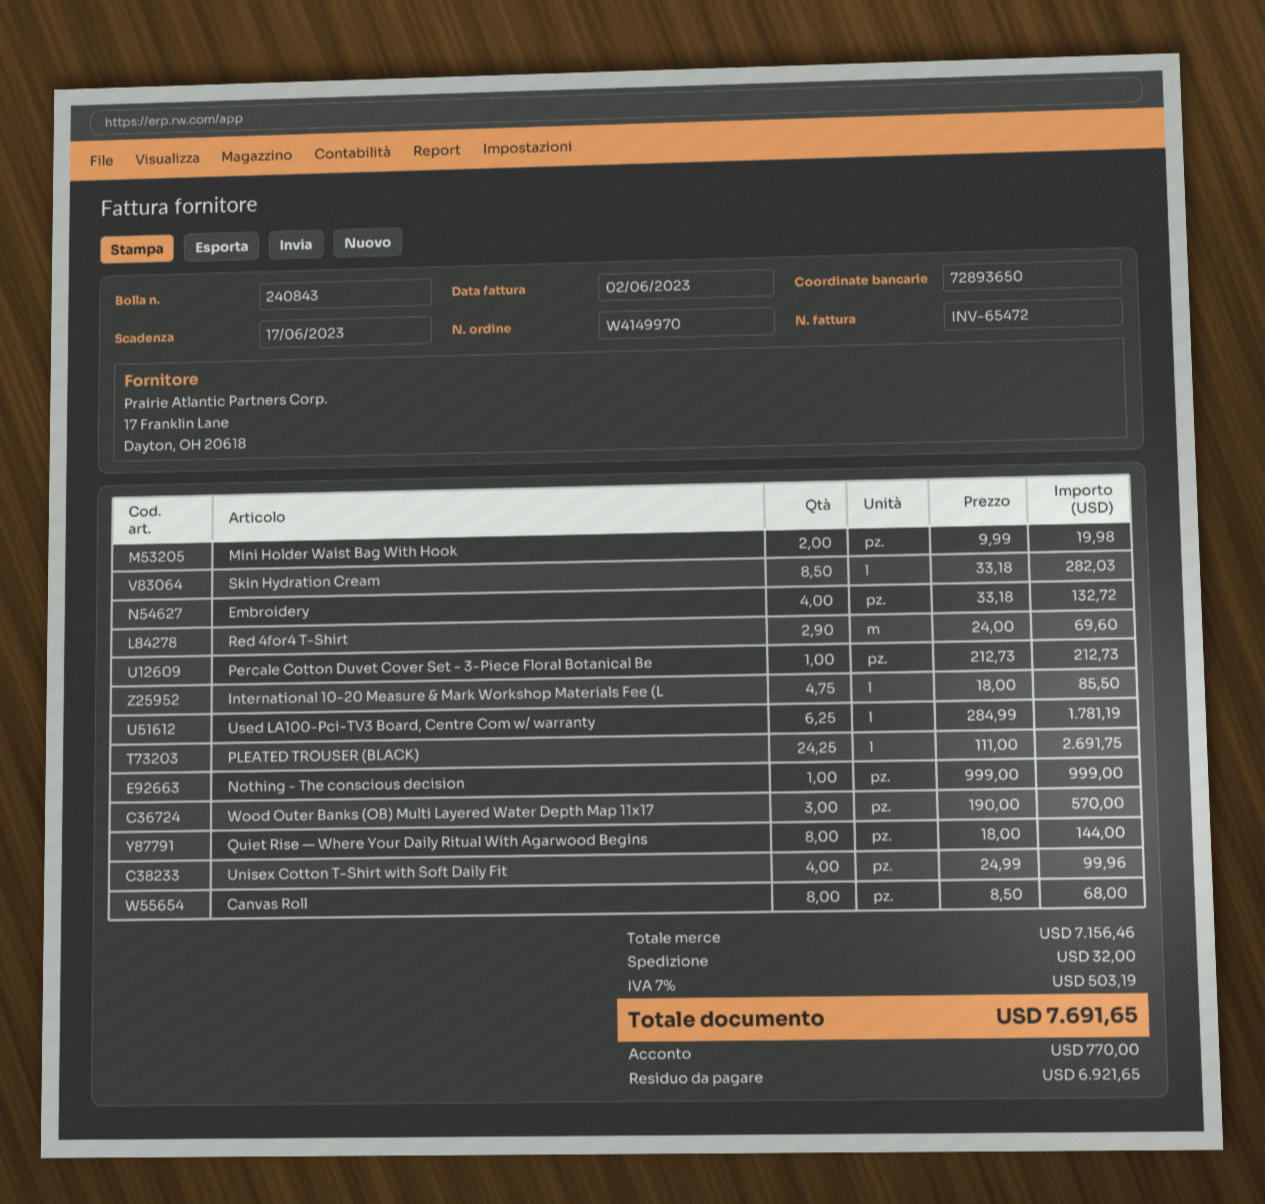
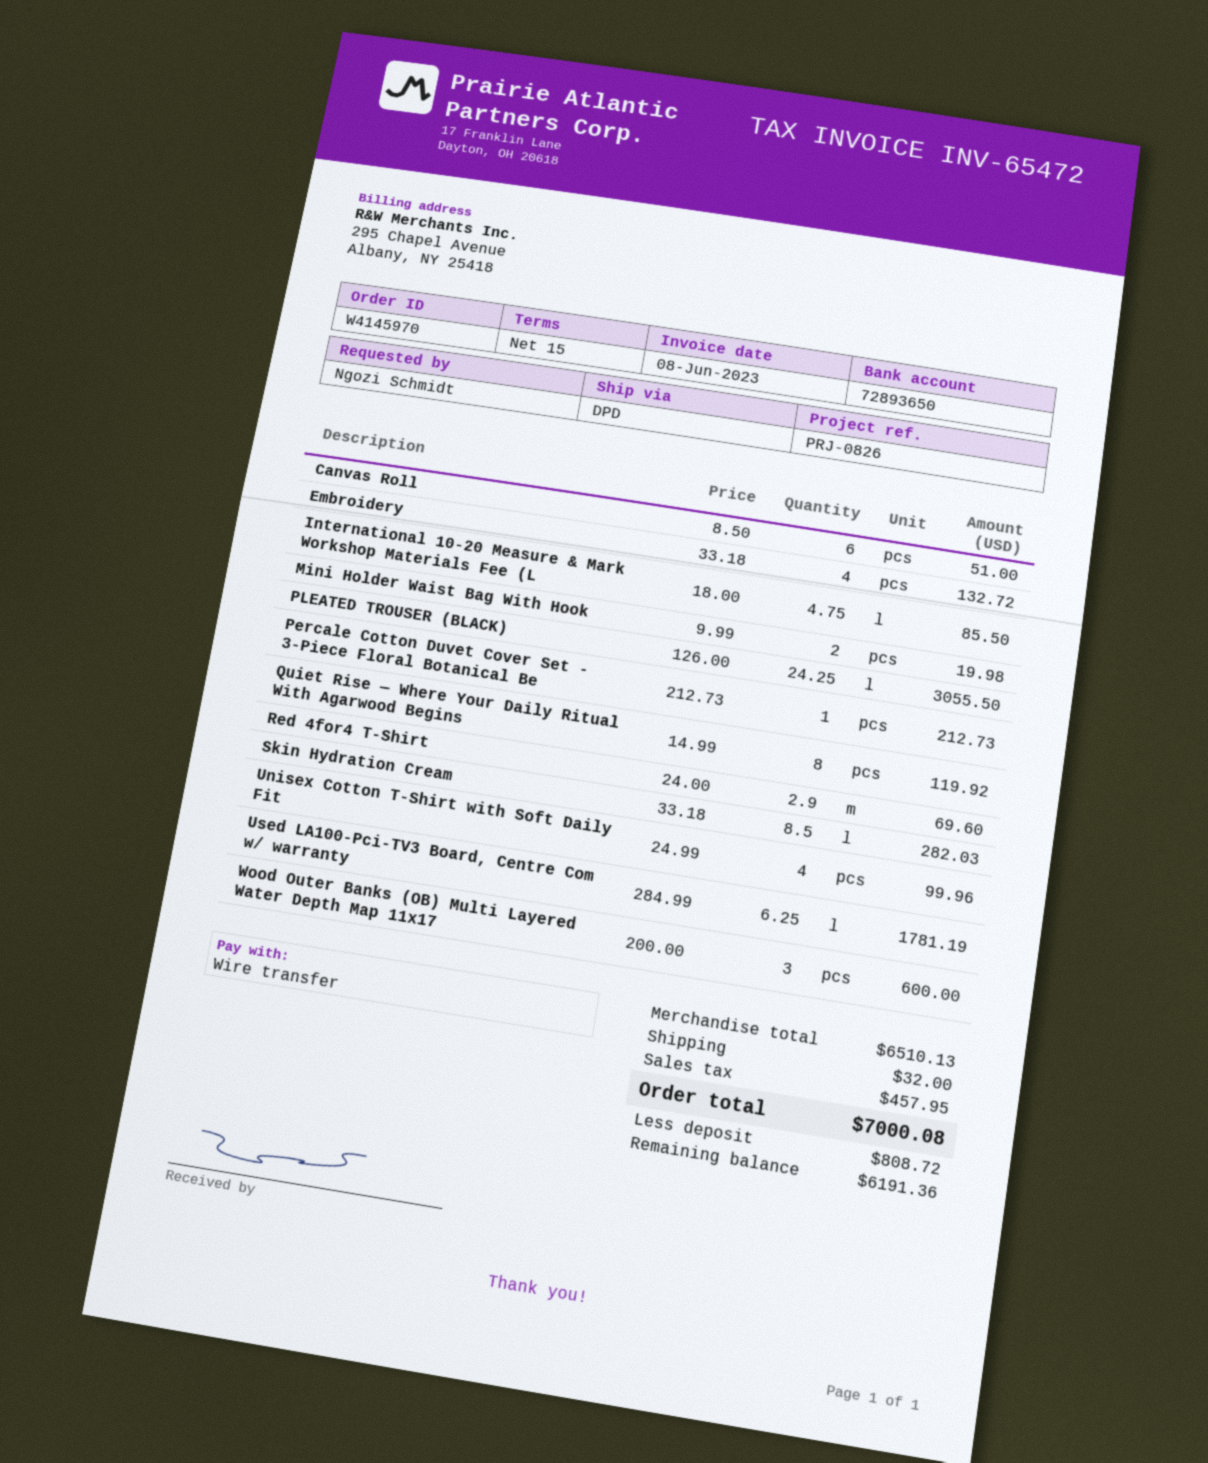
order number: W4149970 -> W4145970
invoice date: 2023-06-02 -> 2023-06-08
PLEATED TROUSER (BLACK): 24.25 x 111.00 = 2691.75 -> 24.25 x 126.00 = 3055.50
Nothing - The conscious decision: 1 x 999.00 = 999.00 -> none
Wood Outer Banks (OB) Multi Layered Water Depth Map 11x17: 3 x 190.00 = 570.00 -> 3 x 200.00 = 600.00
Quiet Rise — Where Your Daily Ritual With Agarwood Begins: 8 x 18.00 = 144.00 -> 8 x 14.99 = 119.92
Canvas Roll: 8 x 8.50 = 68.00 -> 6 x 8.50 = 51.00
subtotal: 7156.46 -> 6510.13
tax: 503.19 -> 457.95
total: 7691.65 -> 7000.08
deposit: 770.00 -> 808.72
balance: 6921.65 -> 6191.36

